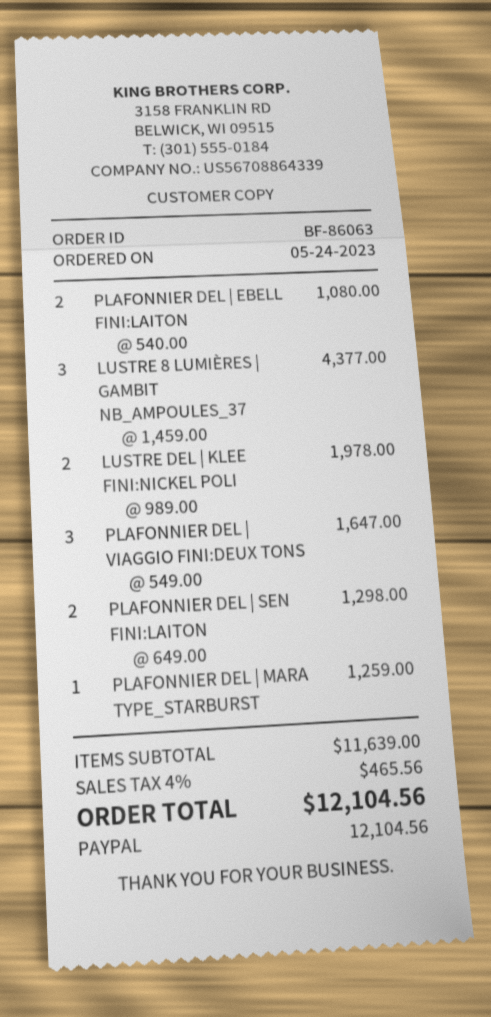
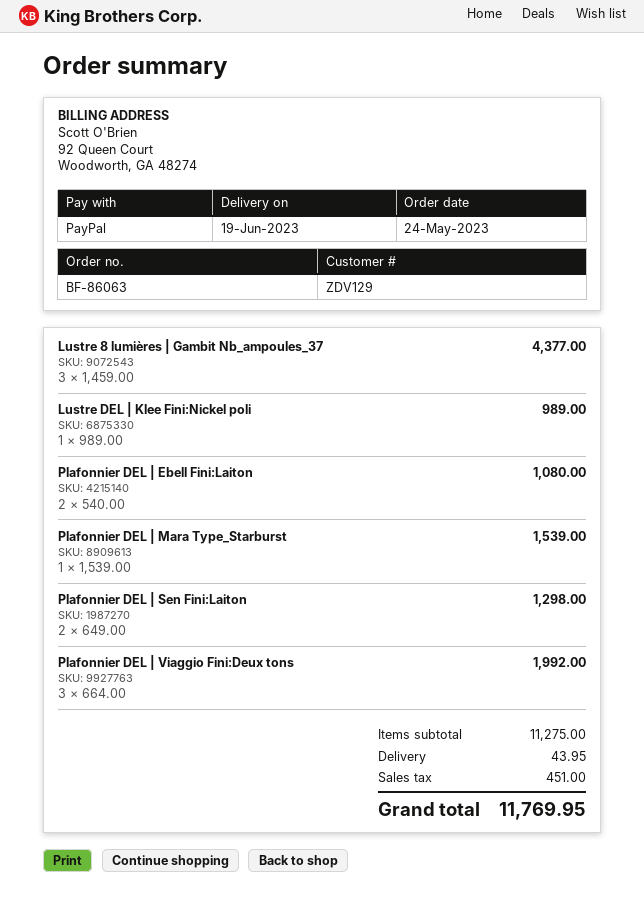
LUSTRE DEL | KLEE FINI:NICKEL POLI: 2 x 989.00 = 1978.00 -> 1 x 989.00 = 989.00
PLAFONNIER DEL | VIAGGIO FINI:DEUX TONS: 3 x 549.00 = 1647.00 -> 3 x 664.00 = 1992.00
PLAFONNIER DEL | MARA TYPE_STARBURST: 1 x 1259.00 = 1259.00 -> 1 x 1539.00 = 1539.00
subtotal: 11639.00 -> 11275.00
shipping: none -> 43.95
tax: 465.56 -> 451.00
total: 12104.56 -> 11769.95

